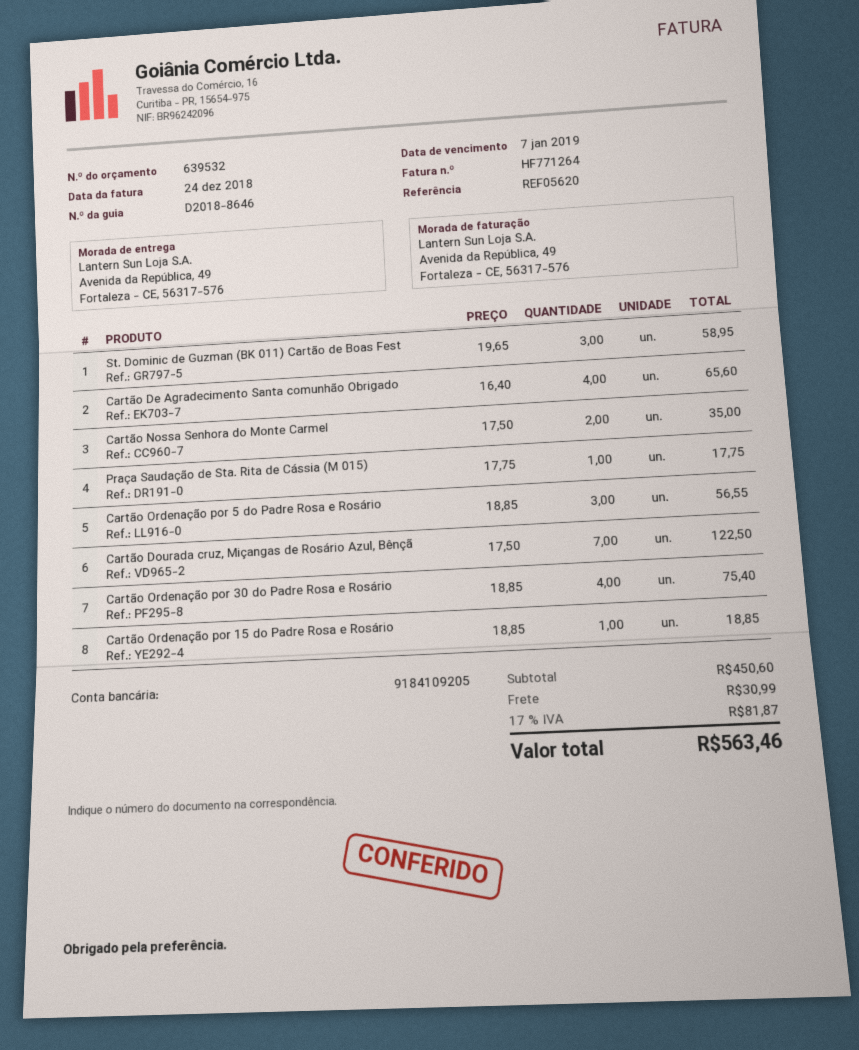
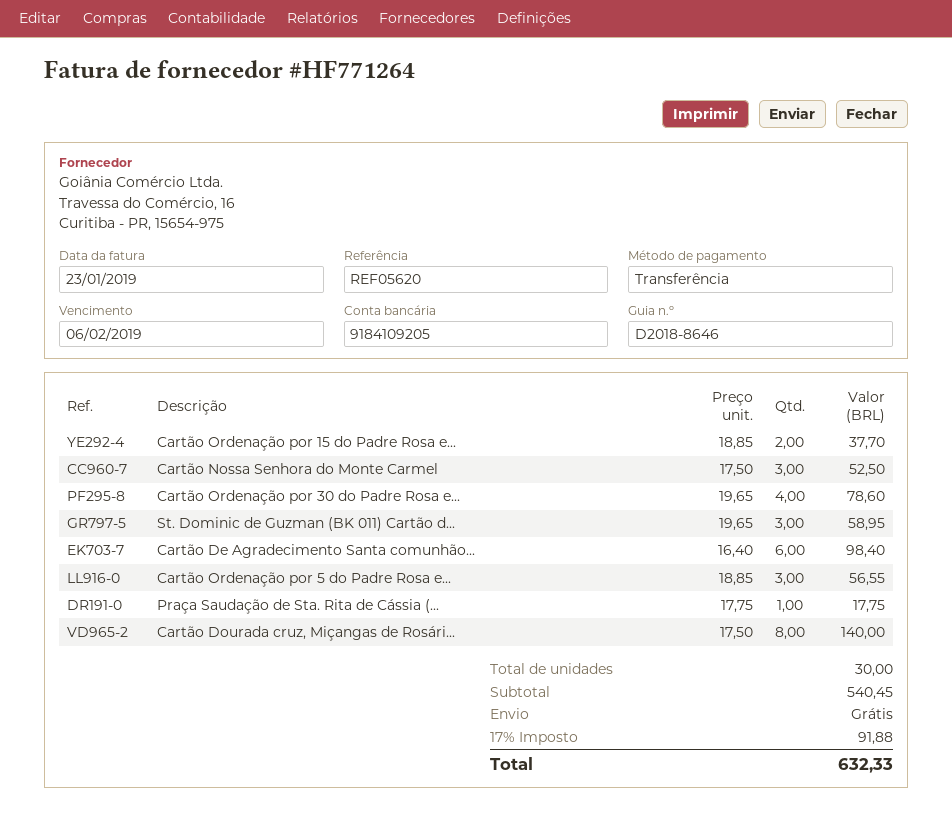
invoice date: 2018-12-24 -> 2019-01-23
due date: 2019-01-07 -> 2019-02-06
Cartão De Agradecimento Santa comunhão Obrigado: 4 x 16.40 = 65.60 -> 6 x 16.40 = 98.40
Cartão Nossa Senhora do Monte Carmel: 2 x 17.50 = 35.00 -> 3 x 17.50 = 52.50
Cartão Dourada cruz, Miçangas de Rosário Azul, Bênçã: 7 x 17.50 = 122.50 -> 8 x 17.50 = 140.00
Cartão Ordenação por 30 do Padre Rosa e Rosário: 4 x 18.85 = 75.40 -> 4 x 19.65 = 78.60
Cartão Ordenação por 15 do Padre Rosa e Rosário: 1 x 18.85 = 18.85 -> 2 x 18.85 = 37.70
subtotal: 450.60 -> 540.45
shipping: 30.99 -> 0.00
tax: 17% = 81.87 -> 17% = 91.88
total: 563.46 -> 632.33

